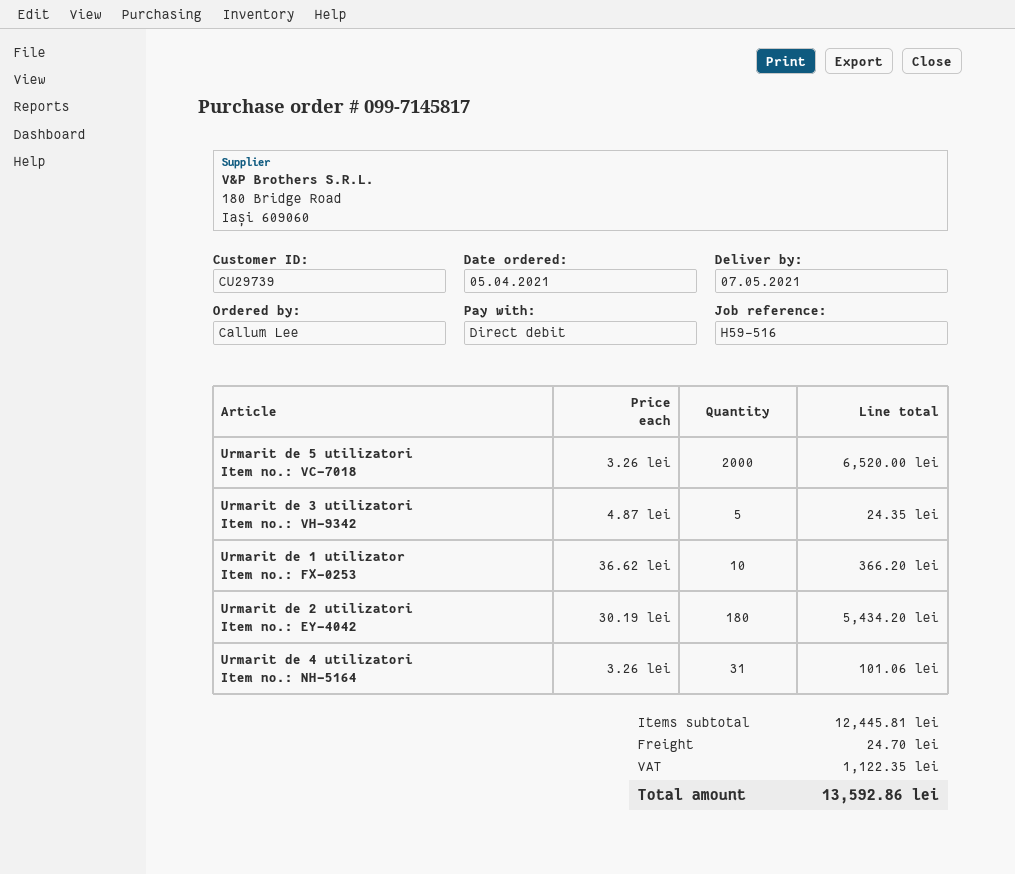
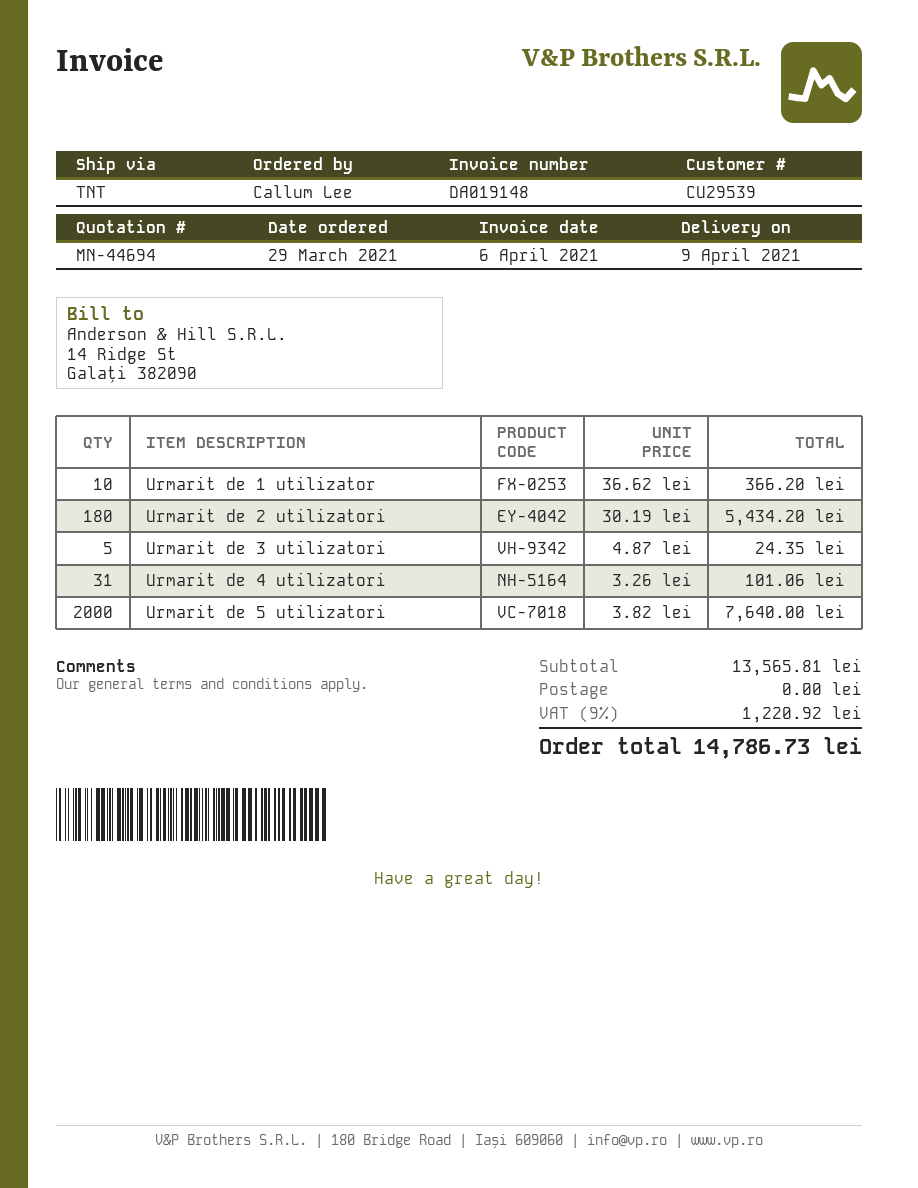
order date: 2021-04-05 -> 2021-03-29
delivery date: 2021-05-07 -> 2021-04-09
customer number: CU29739 -> CU29539
Urmarit de 5 utilizatori: 2000 x 3.26 = 6520.00 -> 2000 x 3.82 = 7640.00
subtotal: 12445.81 -> 13565.81
shipping: 24.70 -> 0.00
tax: 1122.35 -> 1220.92
total: 13592.86 -> 14786.73

